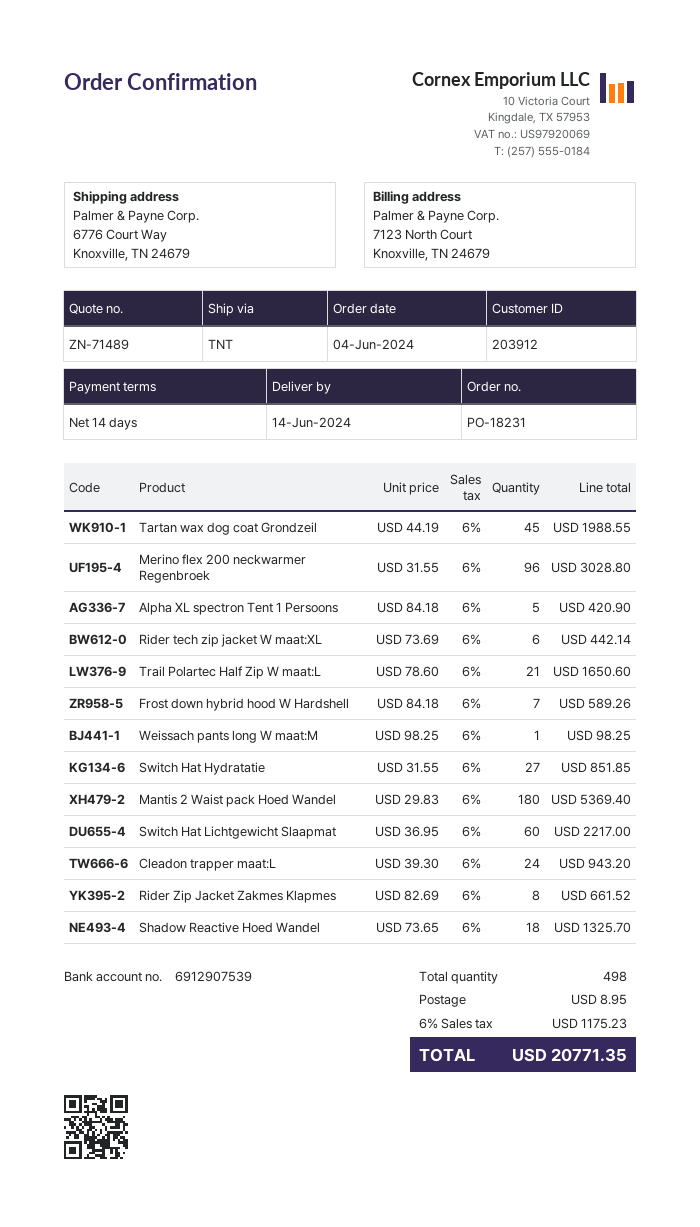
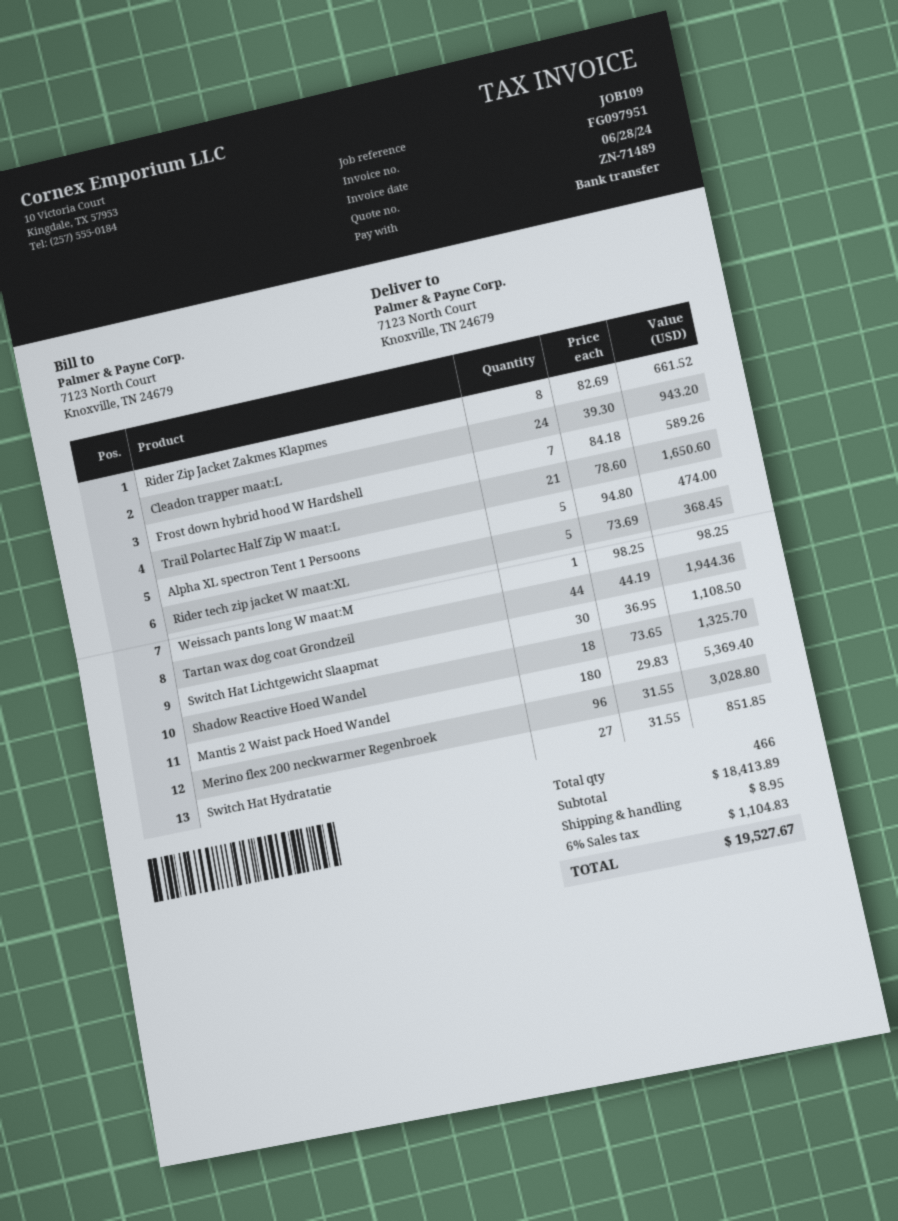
ship to: 6776 Court Way, Knoxville, TN 24679 -> 7123 North Court, Knoxville, TN 24679
Tartan wax dog coat Grondzeil: 45 x 44.19 = 1988.55 -> 44 x 44.19 = 1944.36
Alpha XL spectron Tent 1 Persoons: 5 x 84.18 = 420.90 -> 5 x 94.80 = 474.00
Rider tech zip jacket W maat:XL: 6 x 73.69 = 442.14 -> 5 x 73.69 = 368.45
Switch Hat Lichtgewicht Slaapmat: 60 x 36.95 = 2217.00 -> 30 x 36.95 = 1108.50
total quantity: 498 -> 466
tax: 6% = 1175.23 -> 6% = 1104.83
total: 20771.35 -> 19527.67

